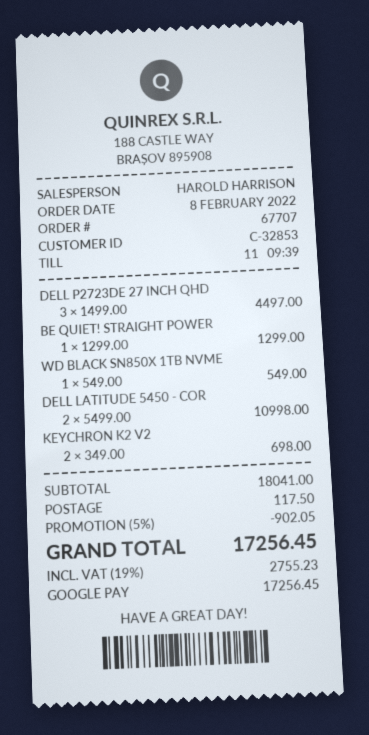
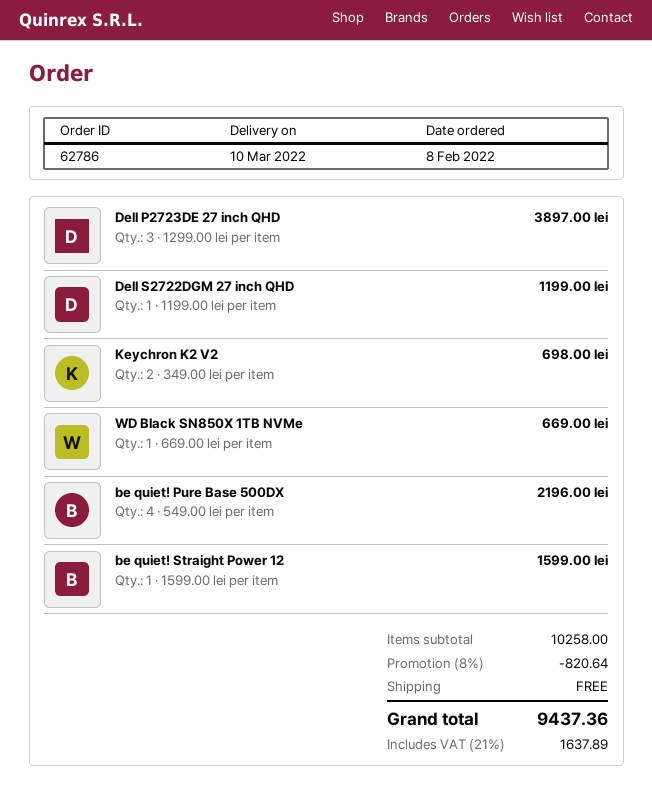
order number: 67707 -> 62786
DELL P2723DE 27 INCH QHD: 3 x 1499.00 = 4497.00 -> 3 x 1299.00 = 3897.00
BE QUIET! STRAIGHT POWER: 1 x 1299.00 = 1299.00 -> 1 x 1599.00 = 1599.00
WD BLACK SN850X 1TB NVME: 1 x 549.00 = 549.00 -> 1 x 669.00 = 669.00
DELL LATITUDE 5450 - COR: 2 x 5499.00 = 10998.00 -> none
Dell S2722DGM 27 inch QHD: none -> 1 x 1199.00 = 1199.00
be quiet! Pure Base 500DX: none -> 4 x 549.00 = 2196.00
subtotal: 18041.00 -> 10258.00
discount: 5% = 902.05 -> 8% = 820.64
shipping: 117.50 -> 0.00
tax: 19% = 2755.23 -> 21% = 1637.89
total: 17256.45 -> 9437.36

